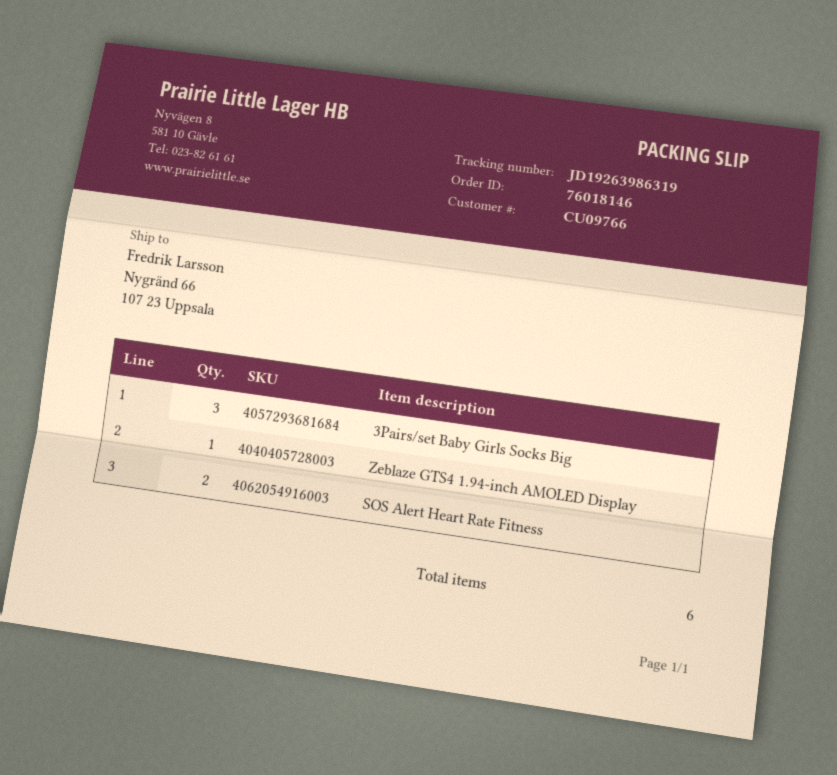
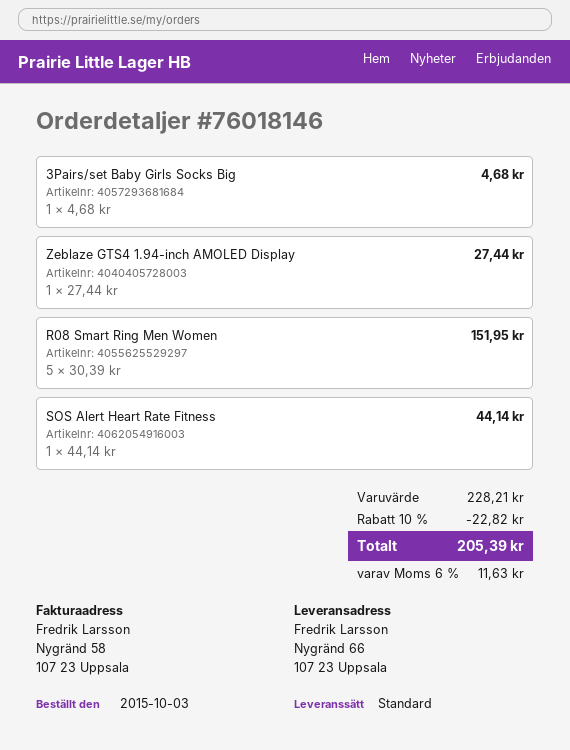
3Pairs/set Baby Girls Socks Big: 3 -> 1
SOS Alert Heart Rate Fitness: 2 -> 1
R08 Smart Ring Men Women: none -> 5

